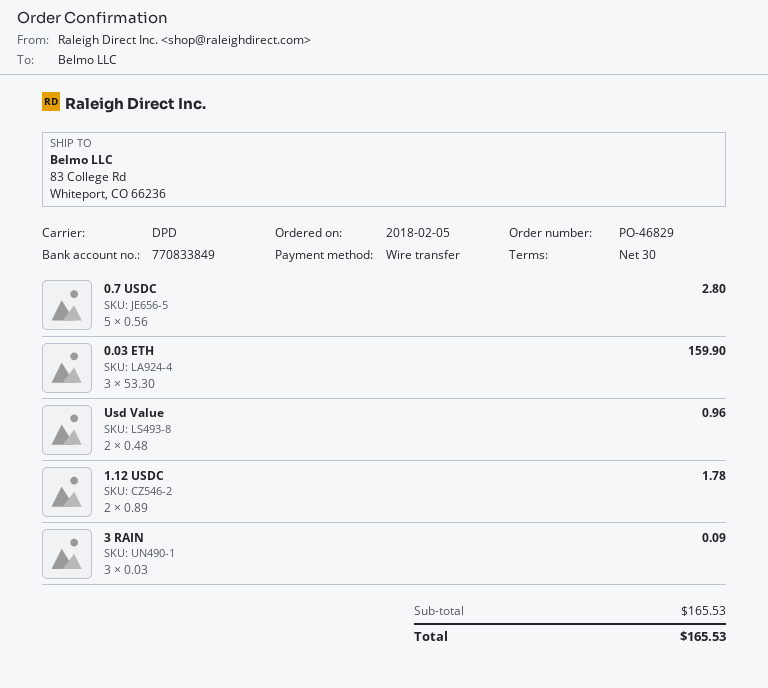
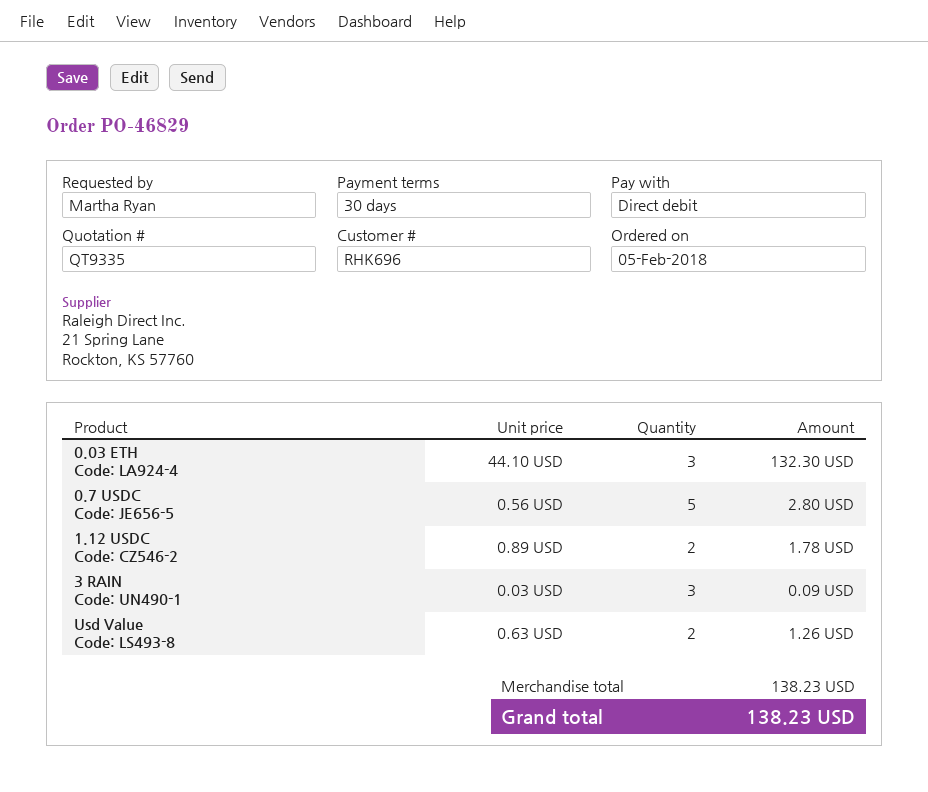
payment method: bank transfer -> direct debit
0.03 ETH: 3 x 53.30 = 159.90 -> 3 x 44.10 = 132.30
Usd Value: 2 x 0.48 = 0.96 -> 2 x 0.63 = 1.26
subtotal: 165.53 -> 138.23
total: 165.53 -> 138.23

